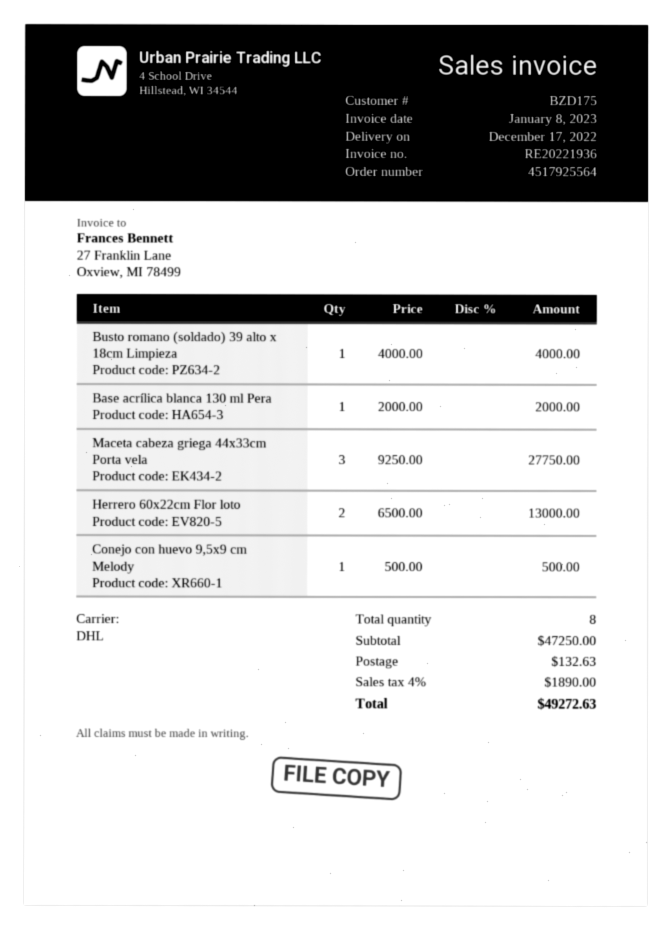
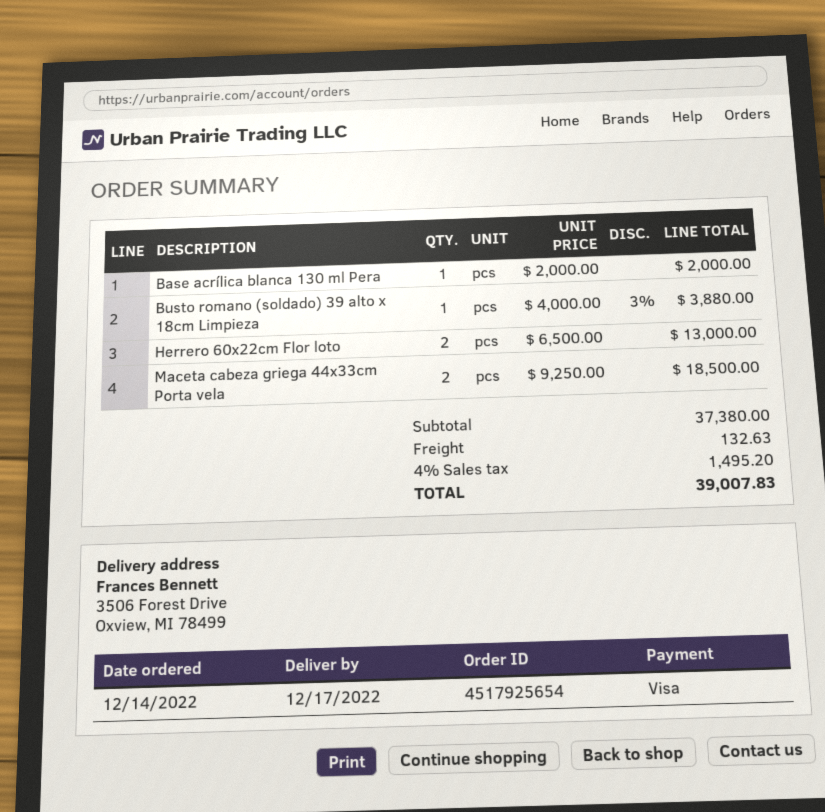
order number: 4517925564 -> 4517925654
Busto romano (soldado) 39 alto x 18cm Limpieza: 1 x 4000.00 = 4000.00 -> 1 x 4000.00 - 3% = 3880.00
Maceta cabeza griega 44x33cm Porta vela: 3 x 9250.00 = 27750.00 -> 2 x 9250.00 = 18500.00
Conejo con huevo 9,5x9 cm Melody: 1 x 500.00 = 500.00 -> none
subtotal: 47250.00 -> 37380.00
tax: 4% = 1890.00 -> 4% = 1495.20
total: 49272.63 -> 39007.83

